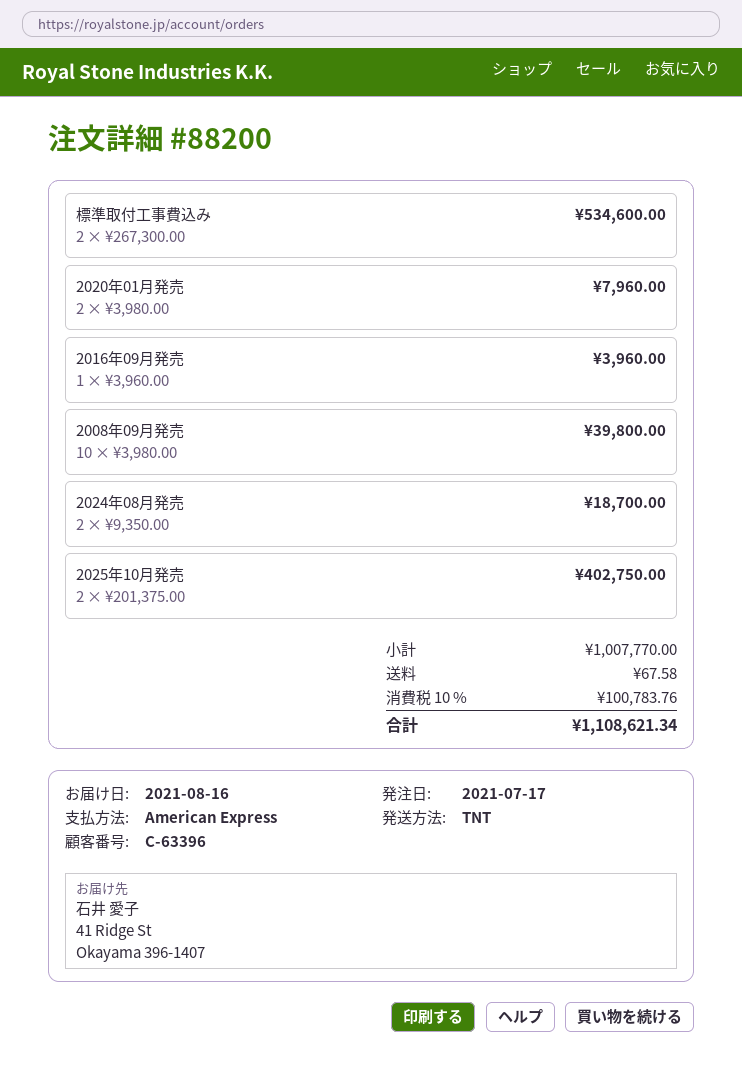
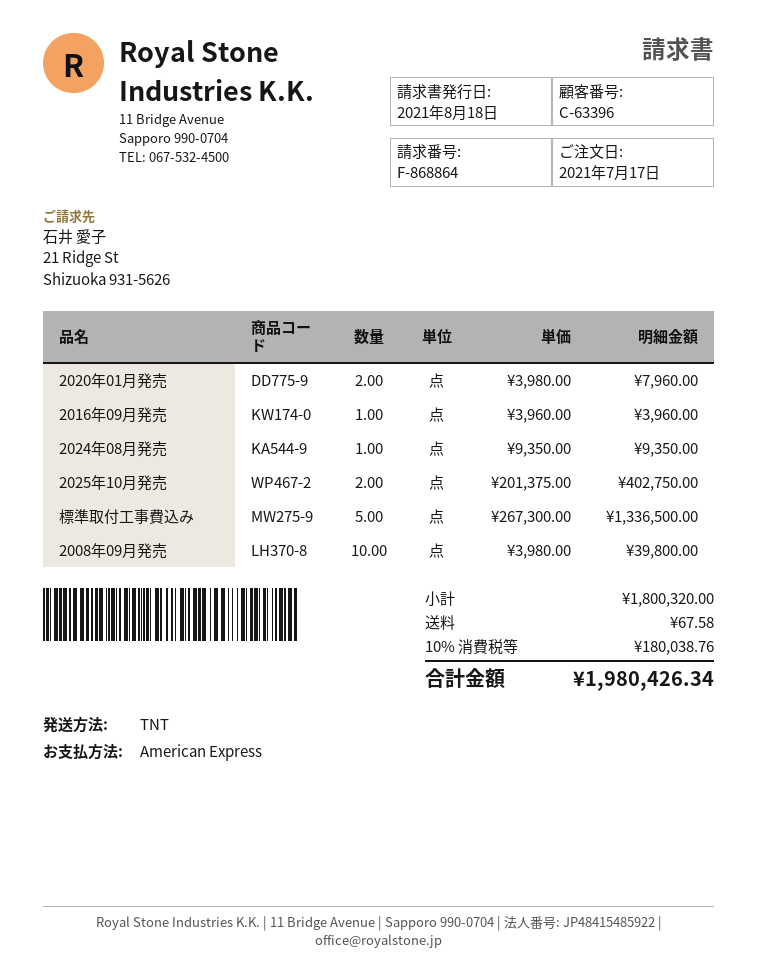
標準取付工事費込み: 2 x 267300.00 = 534600.00 -> 5 x 267300.00 = 1336500.00
2024年08月発売: 2 x 9350.00 = 18700.00 -> 1 x 9350.00 = 9350.00
subtotal: 1007770.00 -> 1800320.00
tax: 10% = 100783.76 -> 10% = 180038.76
total: 1108621.34 -> 1980426.34

